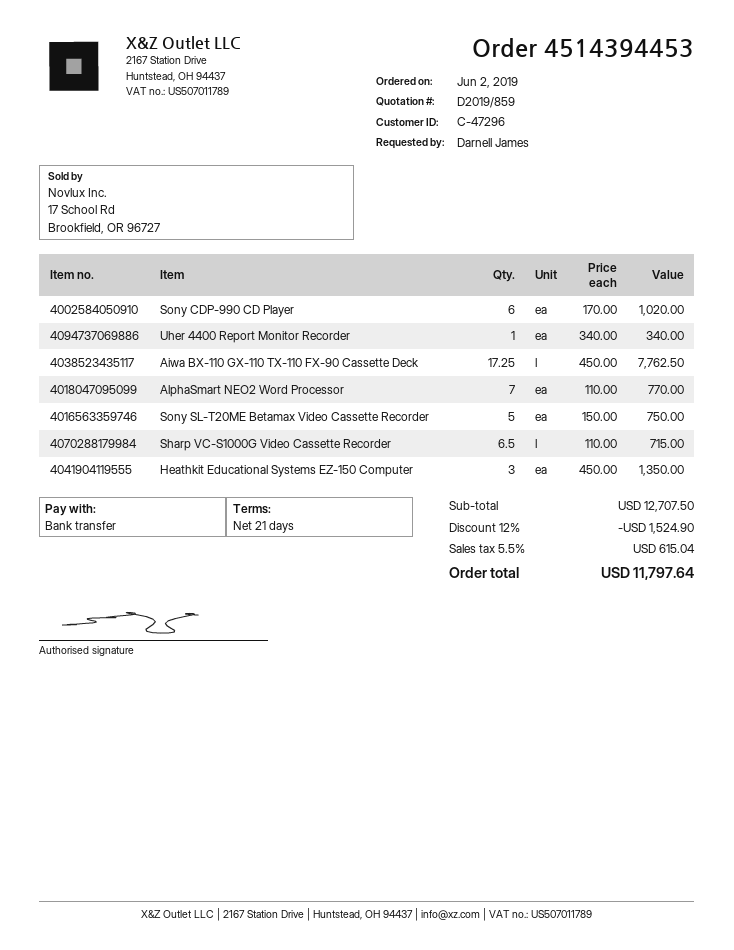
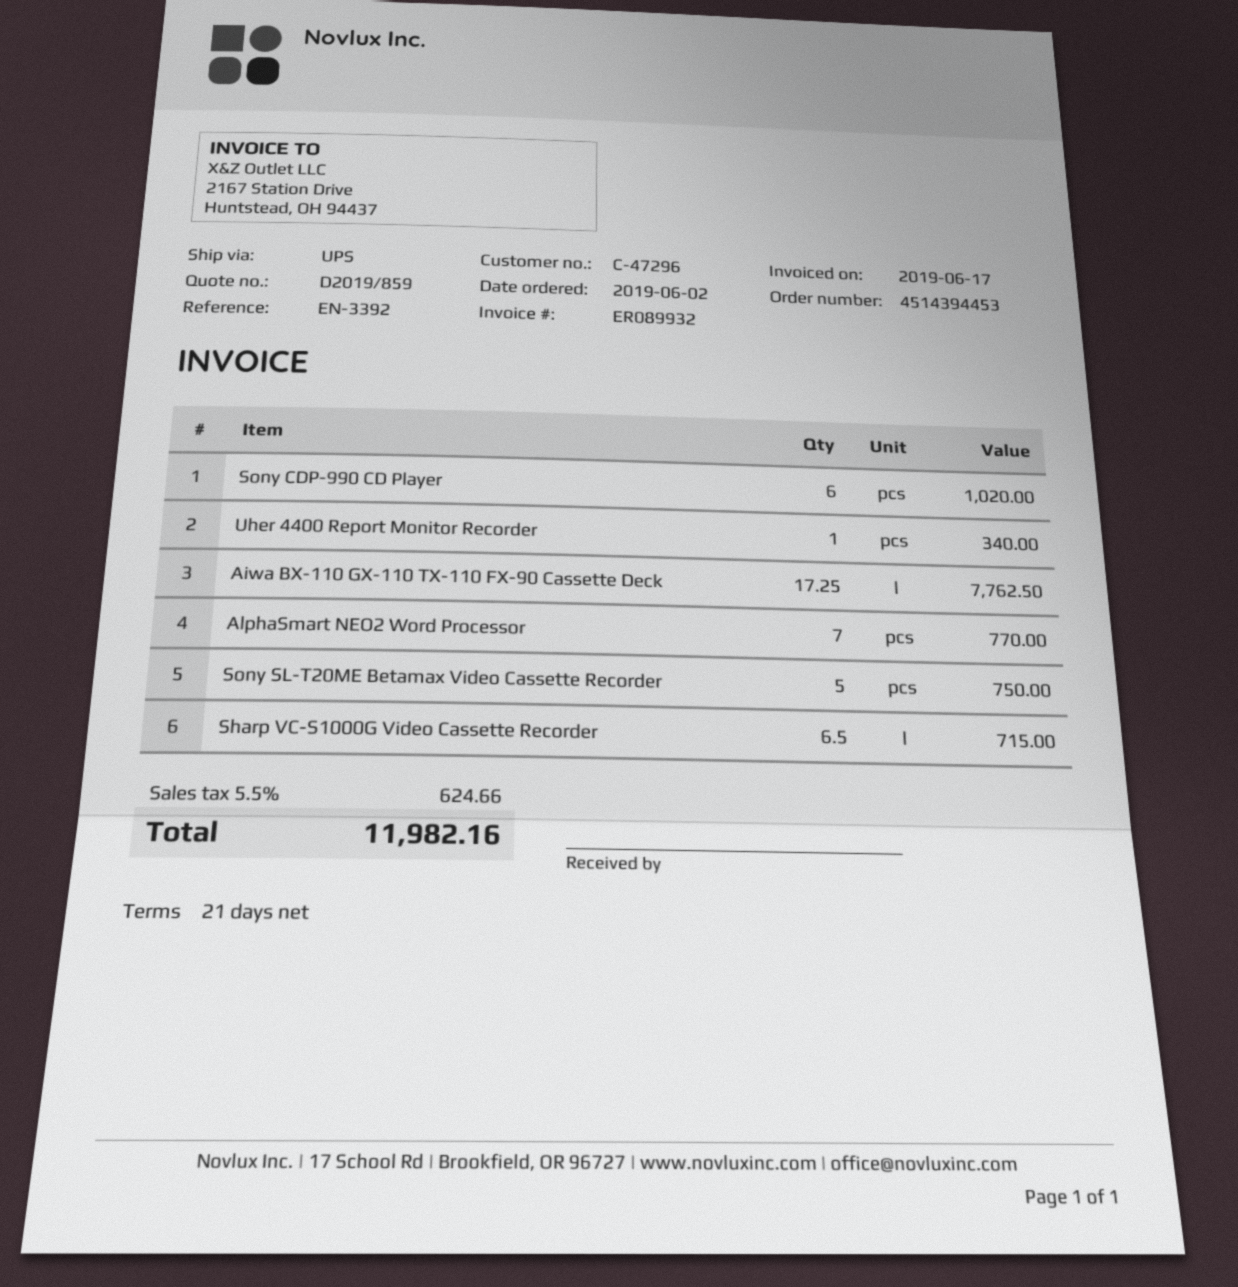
Heathkit Educational Systems EZ-150 Computer: 3 for 1350.00 -> none
discount: 12% = 1524.90 -> none
tax: 5.5% = 615.04 -> 5.5% = 624.66
total: 11797.64 -> 11982.16

